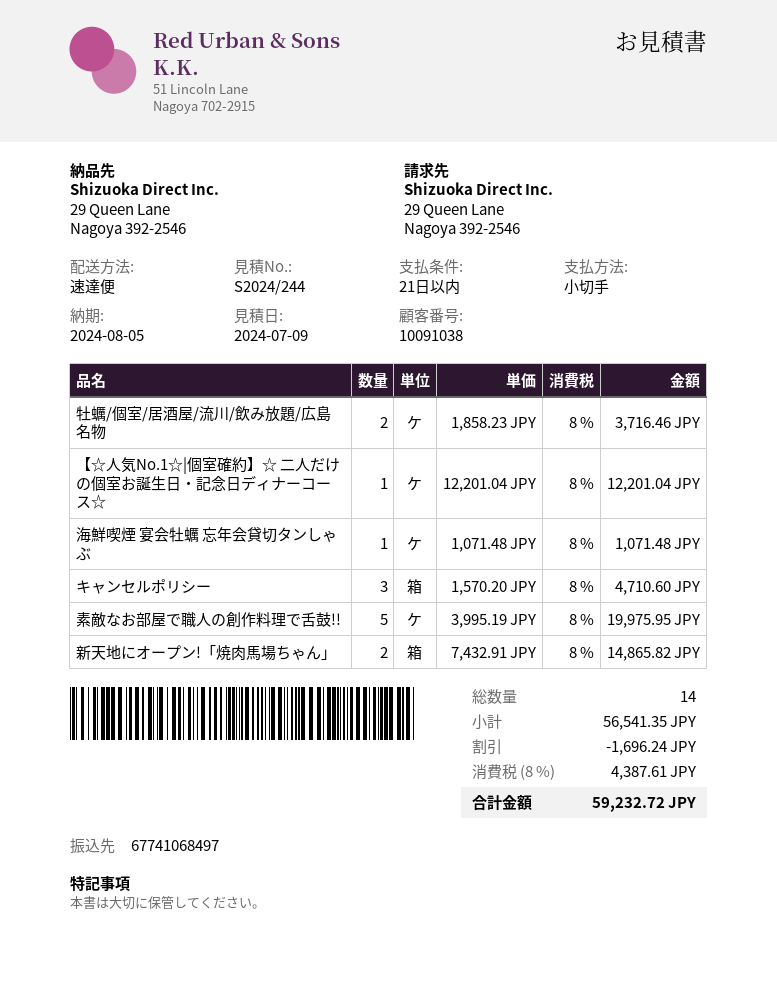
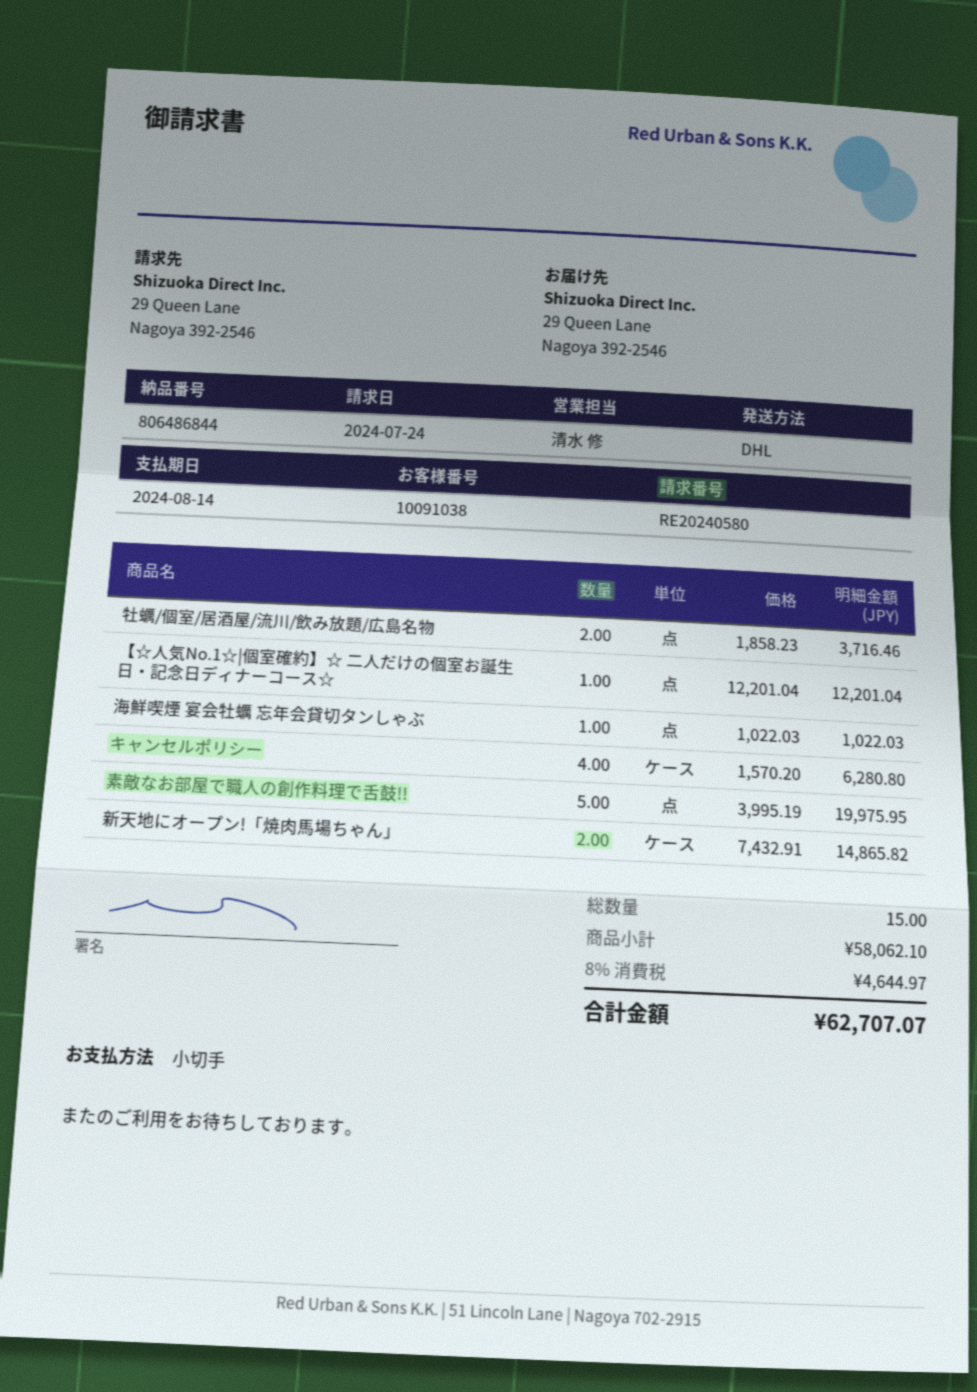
shipping method: express -> DHL
海鮮喫煙 宴会牡蠣 忘年会貸切タンしゃぶ: 1 x 1071.48 = 1071.48 -> 1 x 1022.03 = 1022.03
キャンセルポリシー: 3 x 1570.20 = 4710.60 -> 4 x 1570.20 = 6280.80
total quantity: 14 -> 15
subtotal: 56541.35 -> 58062.10
discount: 1696.24 -> none
tax: 8% = 4387.61 -> 8% = 4644.97
total: 59232.72 -> 62707.07

